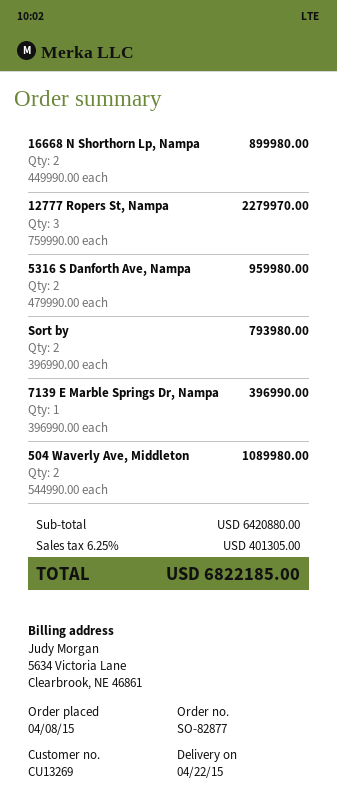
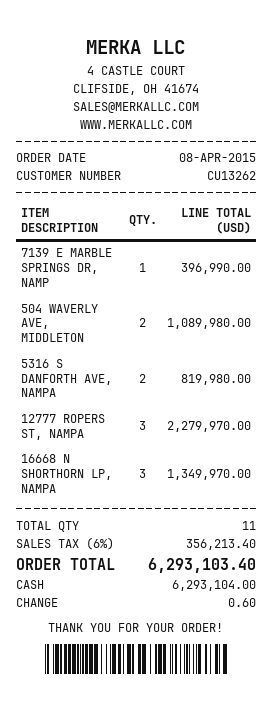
customer number: CU13269 -> CU13262
16668 N Shorthorn Lp, Nampa: 2 for 899980.00 -> 3 for 1349970.00
5316 S Danforth Ave, Nampa: 2 for 959980.00 -> 2 for 819980.00
Sort by: 2 for 793980.00 -> none
tax: 6.25% = 401305.00 -> 6% = 356213.40
total: 6822185.00 -> 6293103.40

